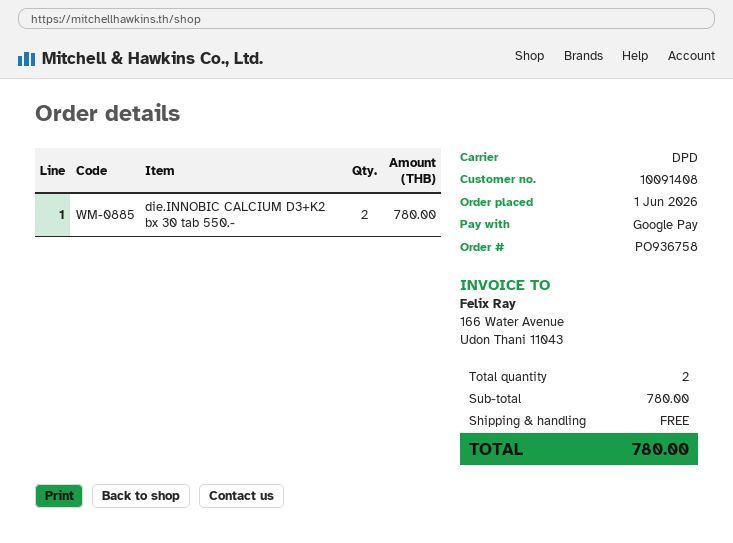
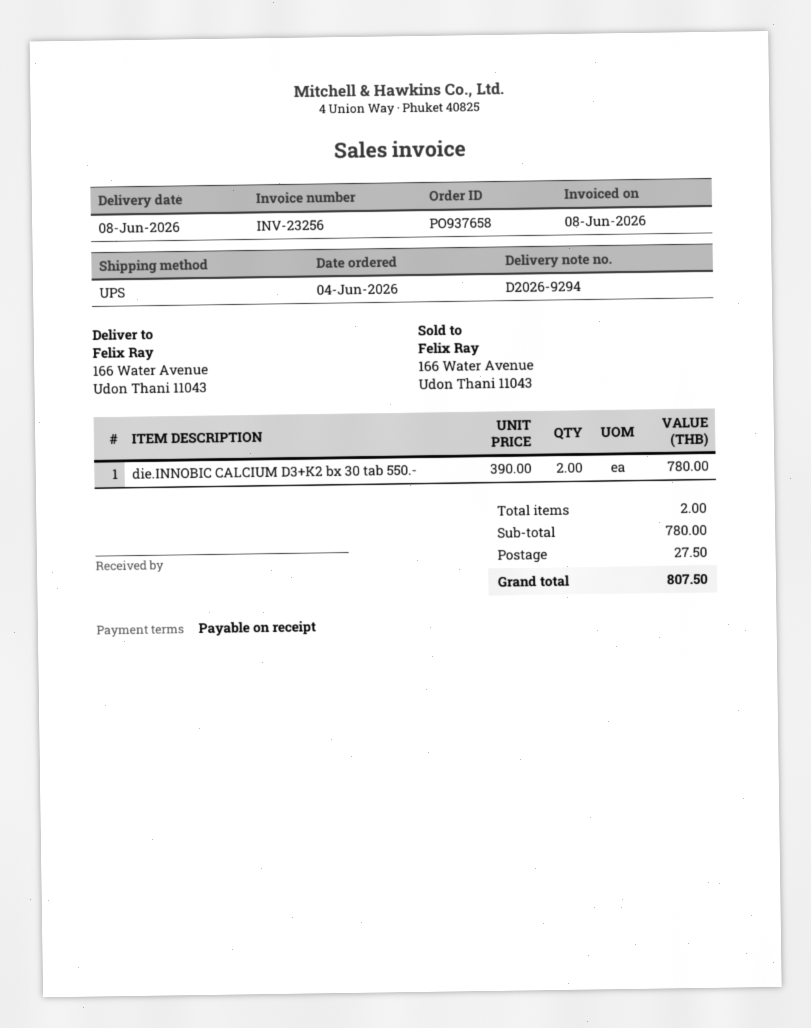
order number: PO936758 -> PO937658
order date: 2026-06-01 -> 2026-06-04
shipping method: DPD -> UPS
shipping: 0.00 -> 27.50
total: 780.00 -> 807.50

